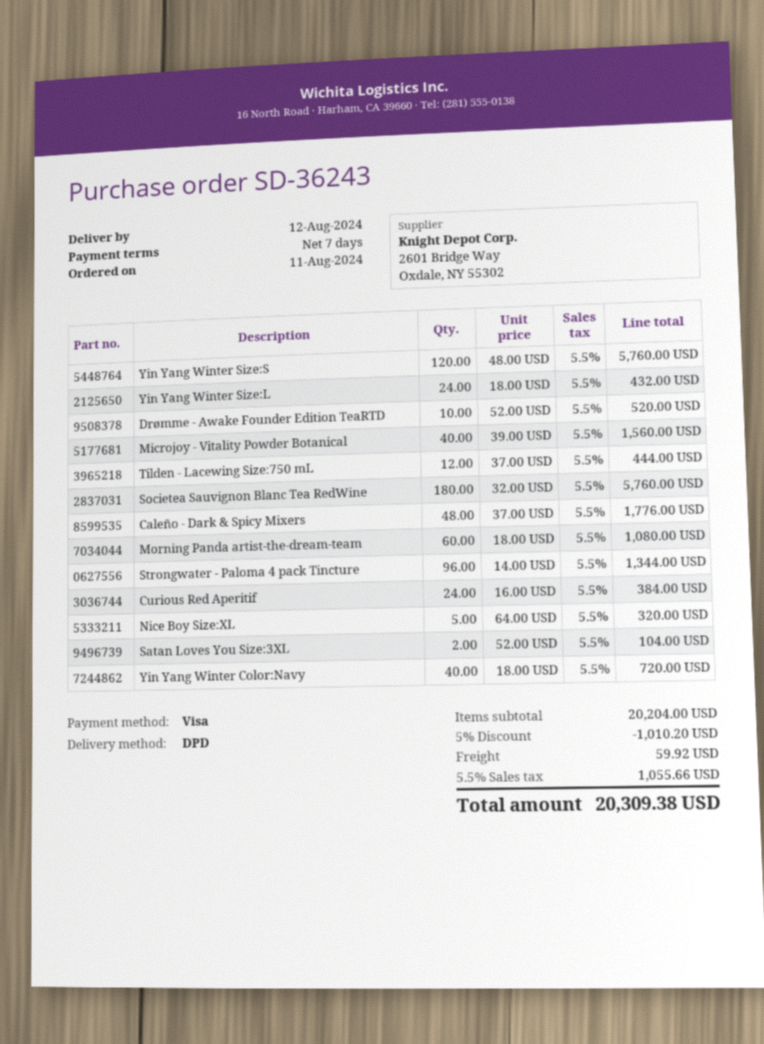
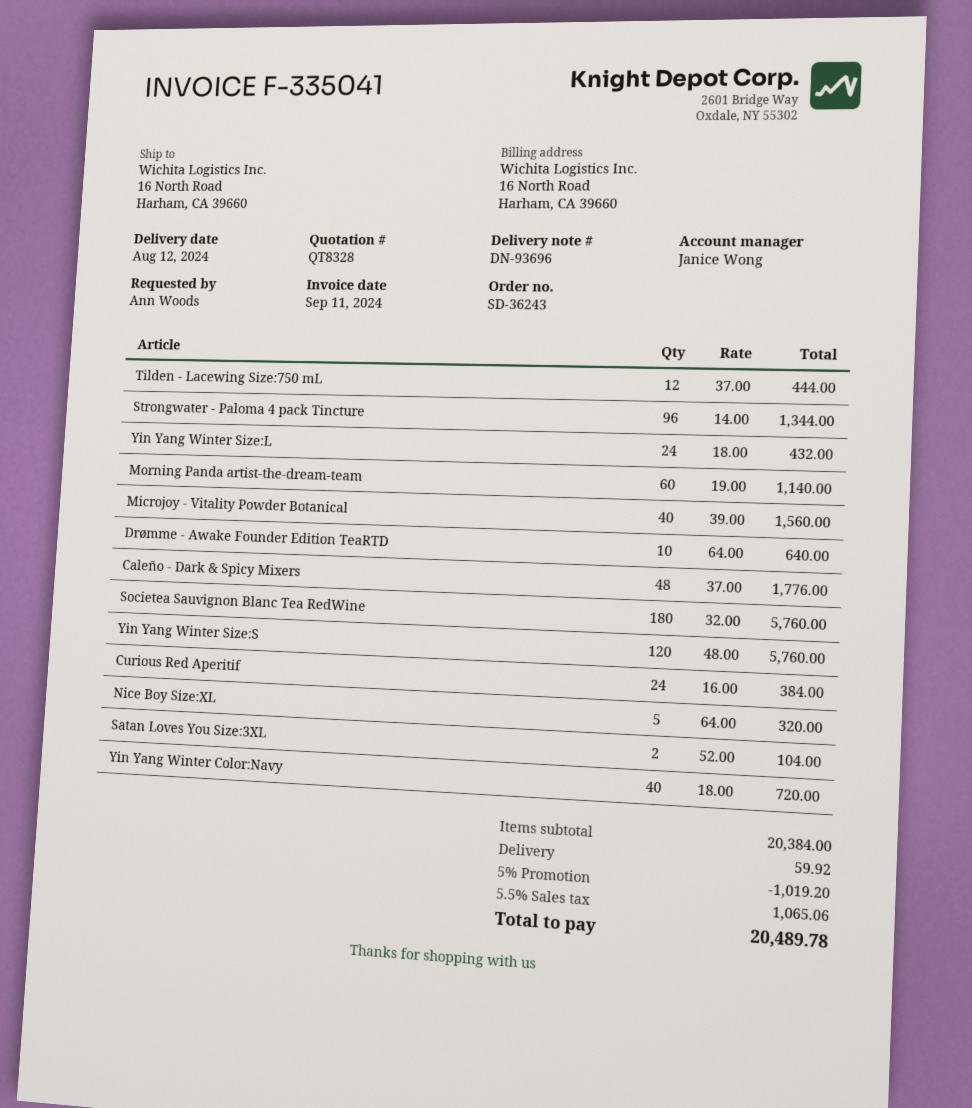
Drømme - Awake Founder Edition TeaRTD: 10 x 52.00 = 520.00 -> 10 x 64.00 = 640.00
Morning Panda artist-the-dream-team: 60 x 18.00 = 1080.00 -> 60 x 19.00 = 1140.00
subtotal: 20204.00 -> 20384.00
discount: 5% = 1010.20 -> 5% = 1019.20
tax: 5.5% = 1055.66 -> 5.5% = 1065.06
total: 20309.38 -> 20489.78

